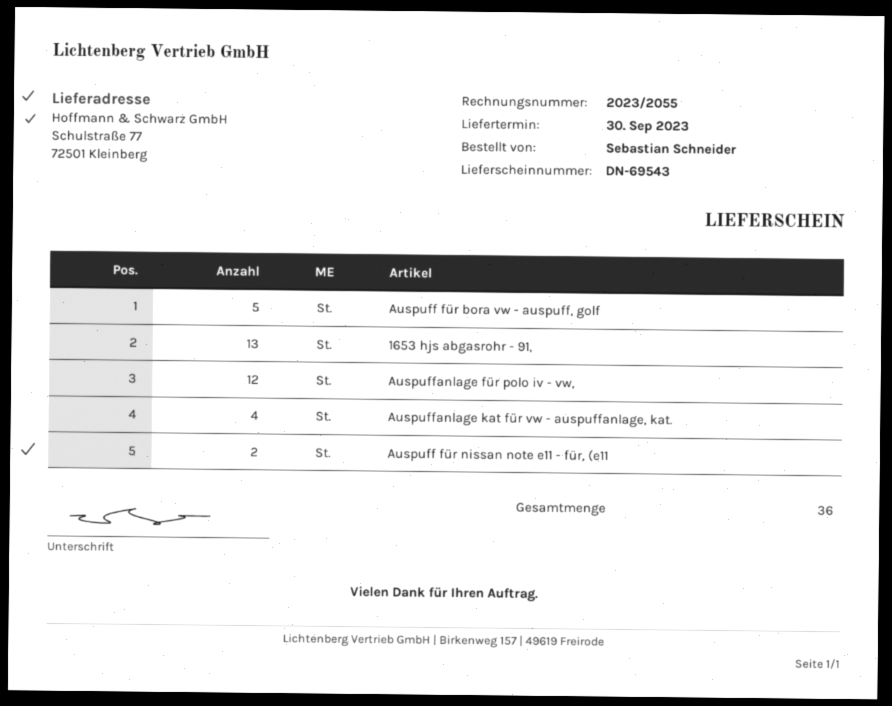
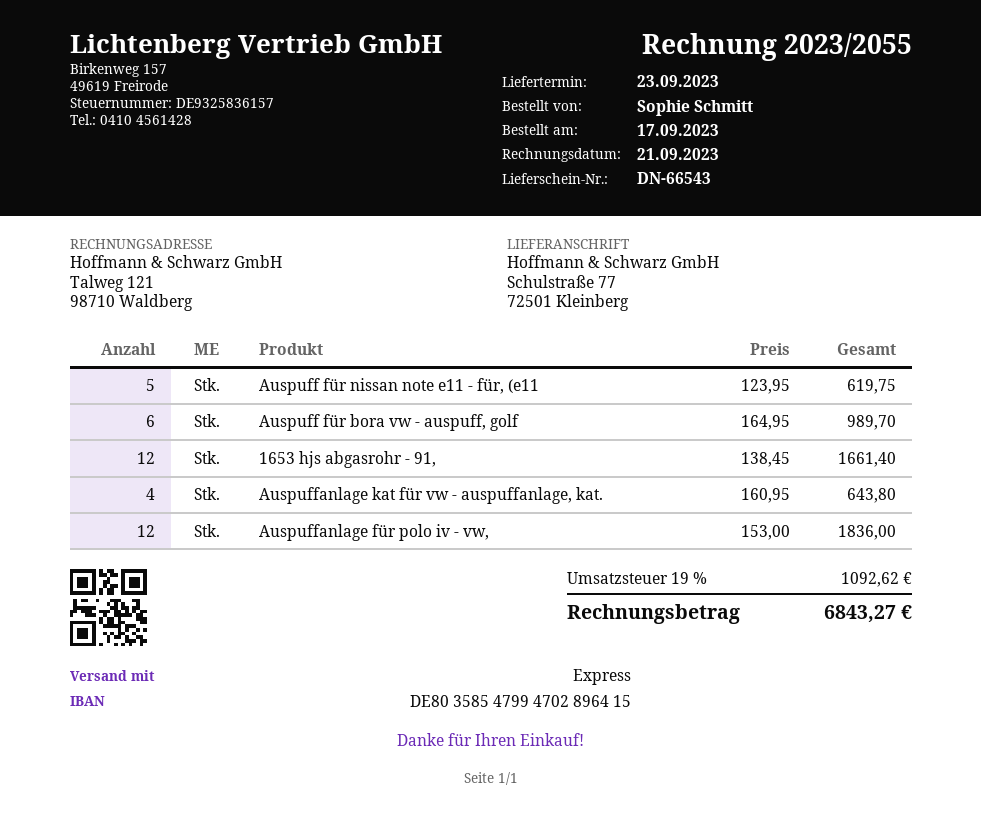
delivery note number: DN-69543 -> DN-66543
delivery date: 2023-09-30 -> 2023-09-23
ordered by: Sebastian Schneider -> Sophie Schmitt
Auspuff für bora vw - auspuff, golf: 5 -> 6
1653 hjs abgasrohr - 91,: 13 -> 12
Auspuff für nissan note e11 - für, (e11: 2 -> 5

